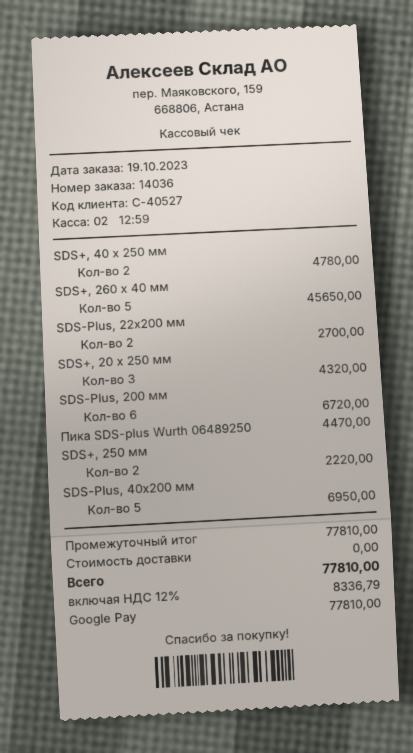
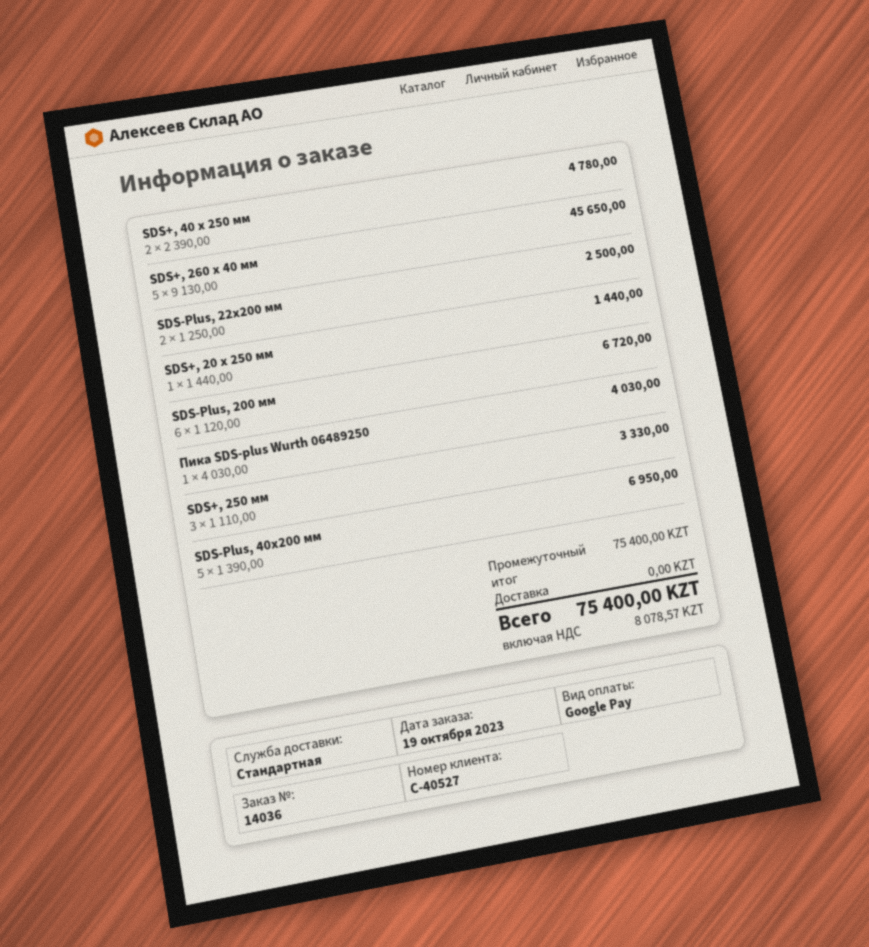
SDS-Plus, 22x200 мм: 2 for 2700.00 -> 2 for 2500.00
SDS+, 20 х 250 мм: 3 for 4320.00 -> 1 for 1440.00
Пика SDS-plus Wurth 06489250: 1 for 4470.00 -> 1 for 4030.00
SDS+, 250 мм: 2 for 2220.00 -> 3 for 3330.00
subtotal: 77810.00 -> 75400.00
tax: 8336.79 -> 8078.57
total: 77810.00 -> 75400.00

